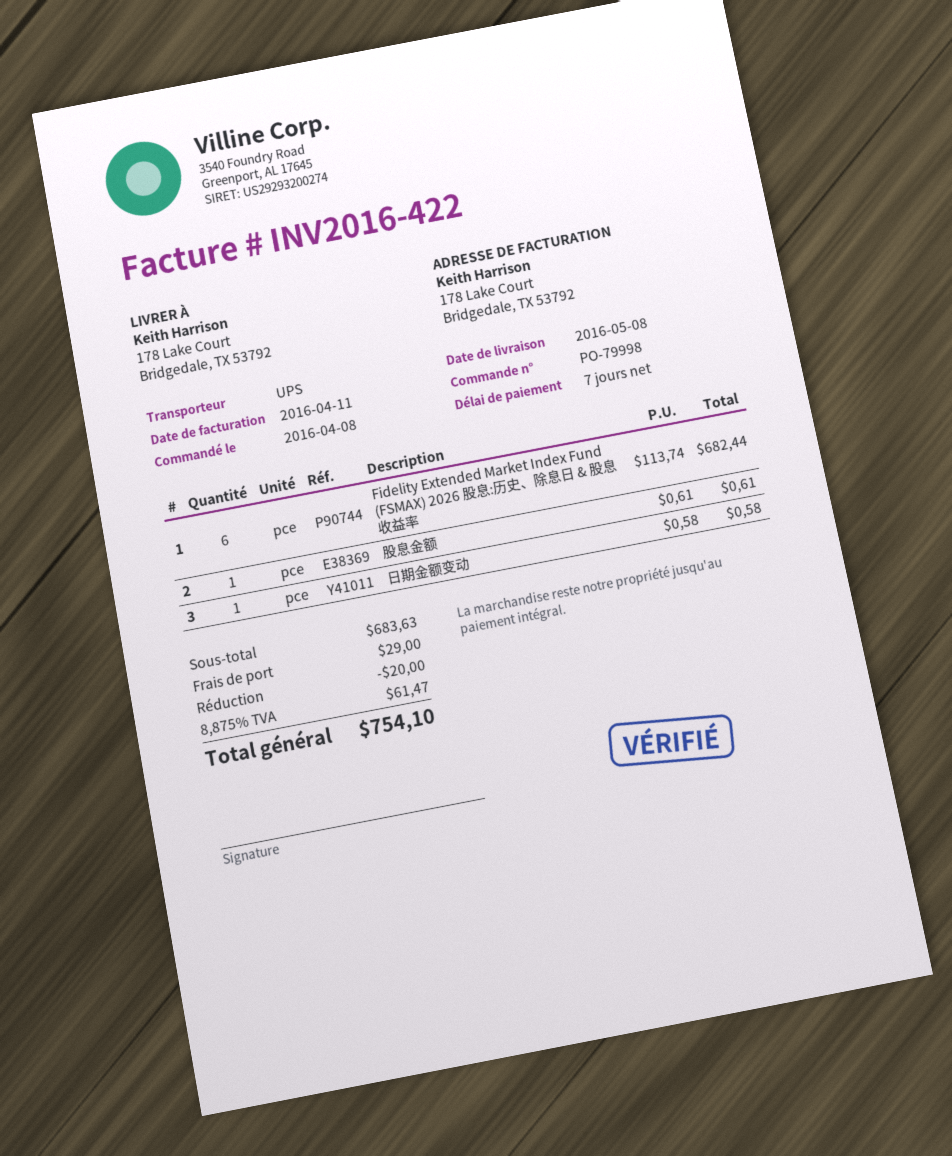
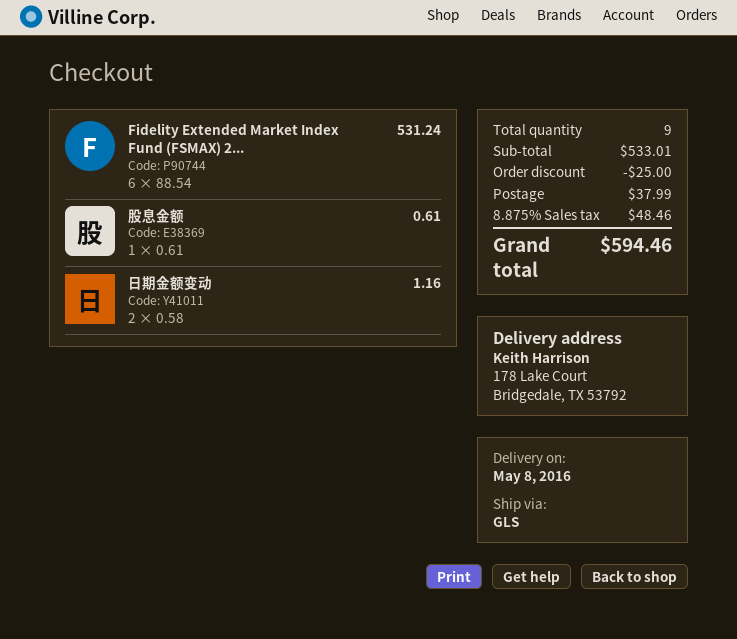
shipping method: UPS -> GLS
Fidelity Extended Market Index Fund (FSMAX) 2026 股息:历史、除息日 & 股息收益率: 6 x 113.74 = 682.44 -> 6 x 88.54 = 531.24
日期金额变动: 1 x 0.58 = 0.58 -> 2 x 0.58 = 1.16
subtotal: 683.63 -> 533.01
discount: 20.00 -> 25.00
shipping: 29.00 -> 37.99
tax: 8.875% = 61.47 -> 8.875% = 48.46
total: 754.10 -> 594.46

